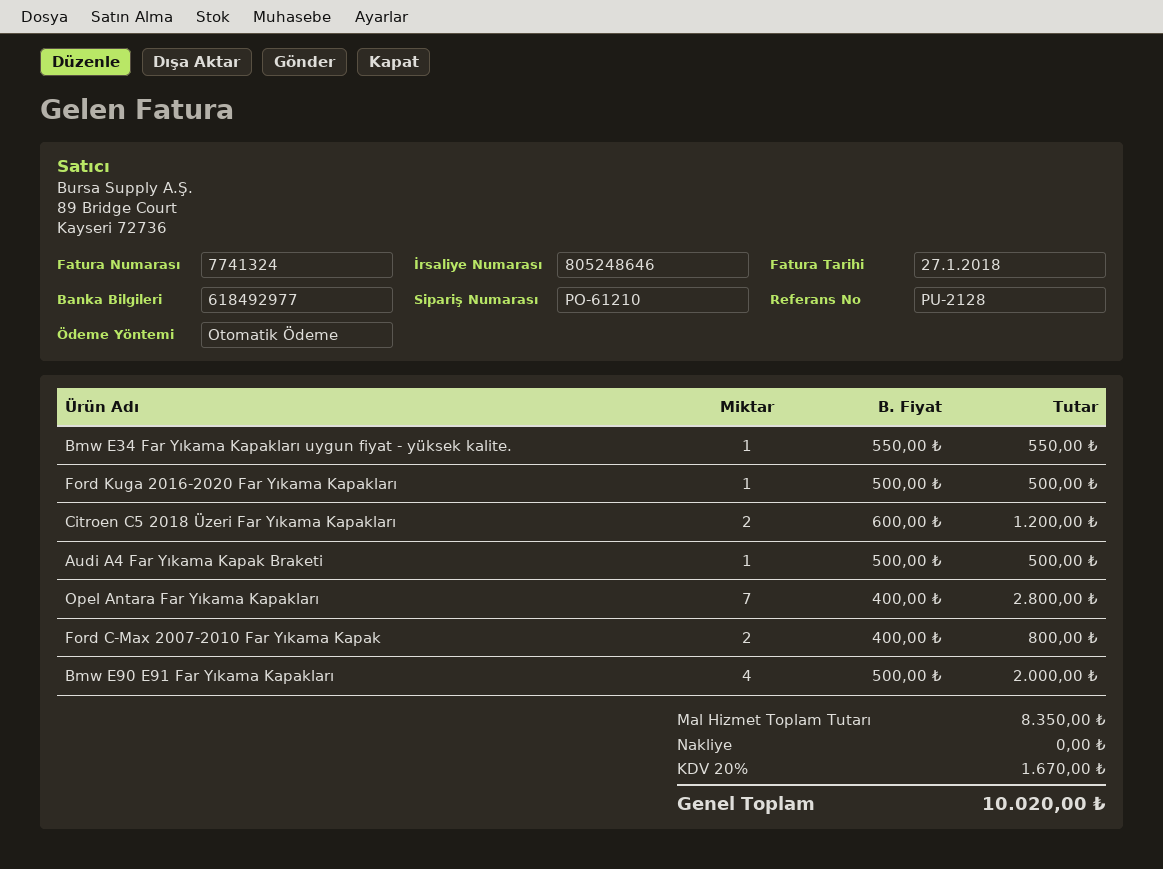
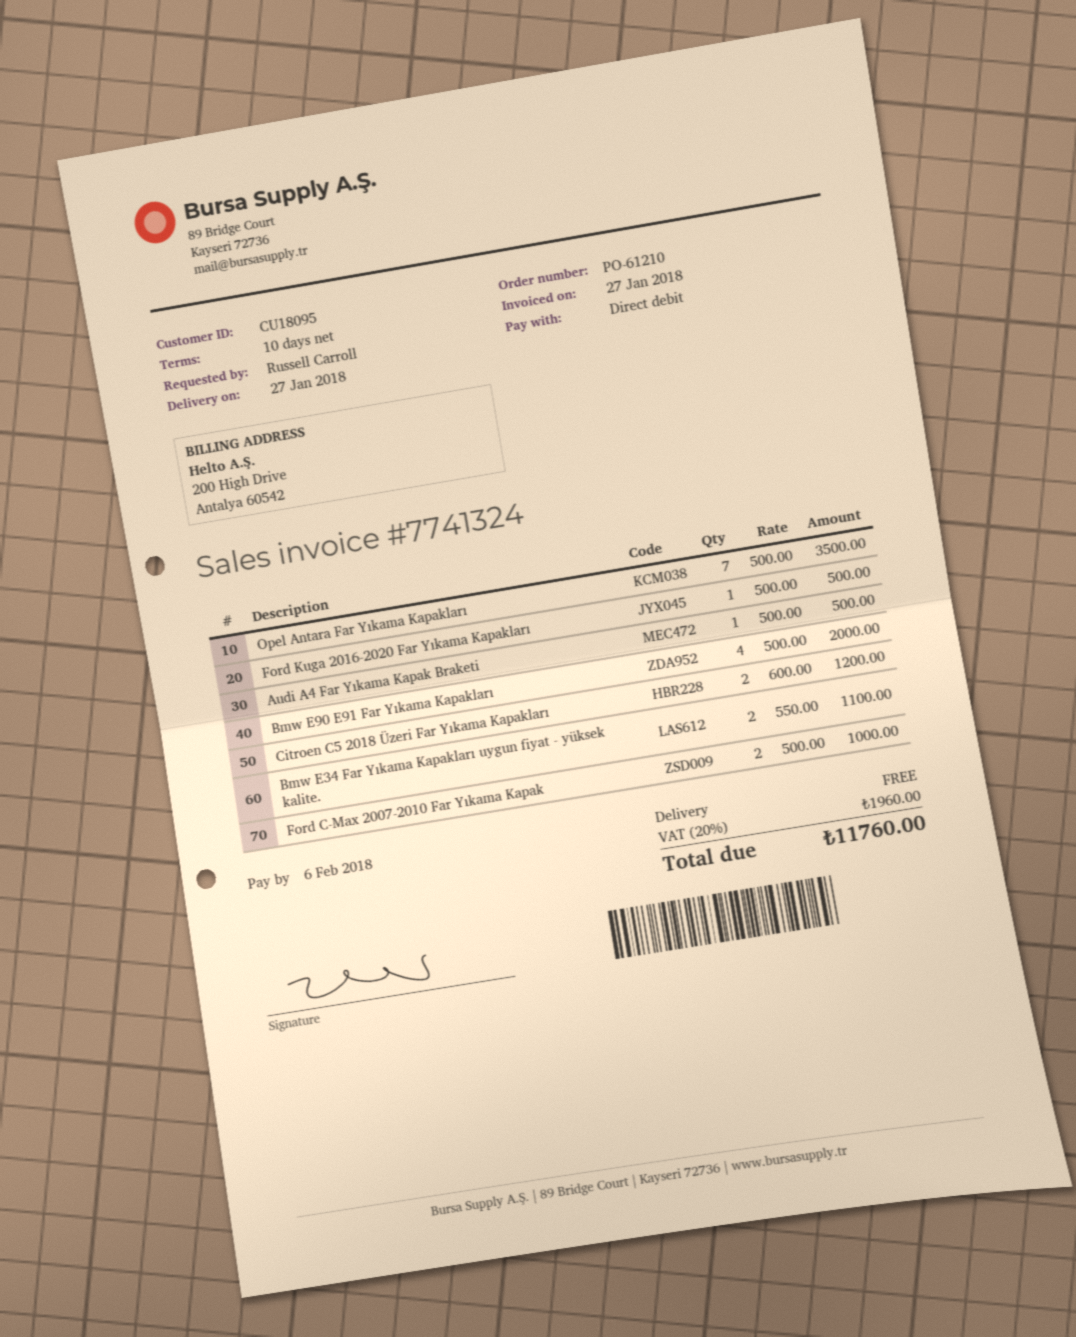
Bmw E34 Far Yıkama Kapakları uygun fiyat - yüksek kalite.: 1 x 550.00 = 550.00 -> 2 x 550.00 = 1100.00
Opel Antara Far Yıkama Kapakları: 7 x 400.00 = 2800.00 -> 7 x 500.00 = 3500.00
Ford C-Max 2007-2010 Far Yıkama Kapak: 2 x 400.00 = 800.00 -> 2 x 500.00 = 1000.00
tax: 20% = 1670.00 -> 20% = 1960.00
total: 10020.00 -> 11760.00

